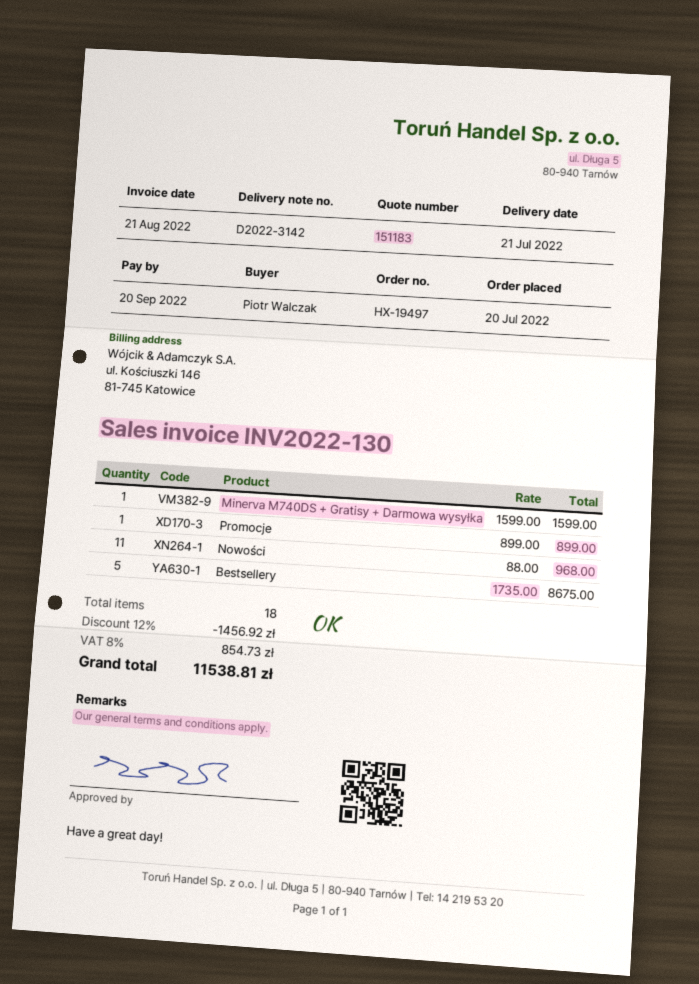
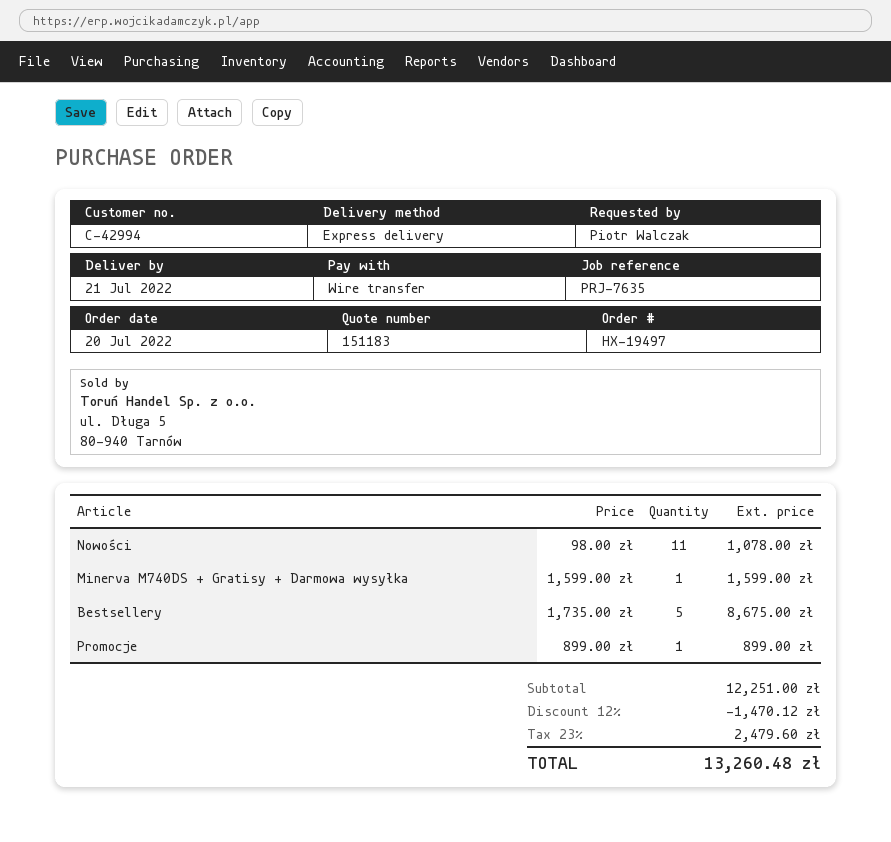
Nowości: 11 x 88.00 = 968.00 -> 11 x 98.00 = 1078.00
discount: 12% = 1456.92 -> 12% = 1470.12
tax: 8% = 854.73 -> 23% = 2479.60
total: 11538.81 -> 13260.48

